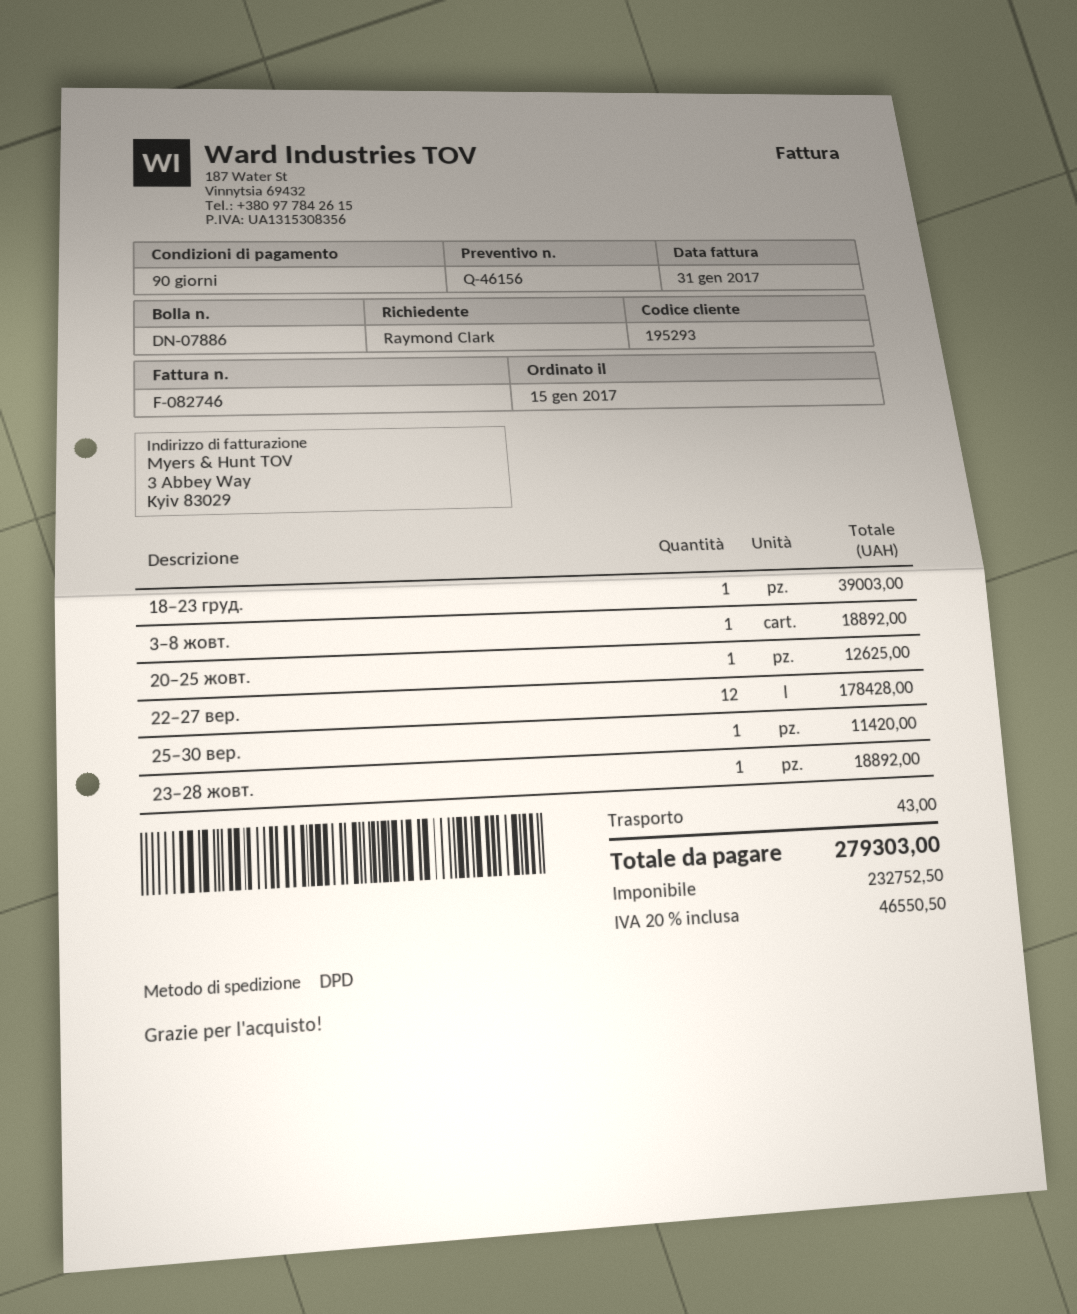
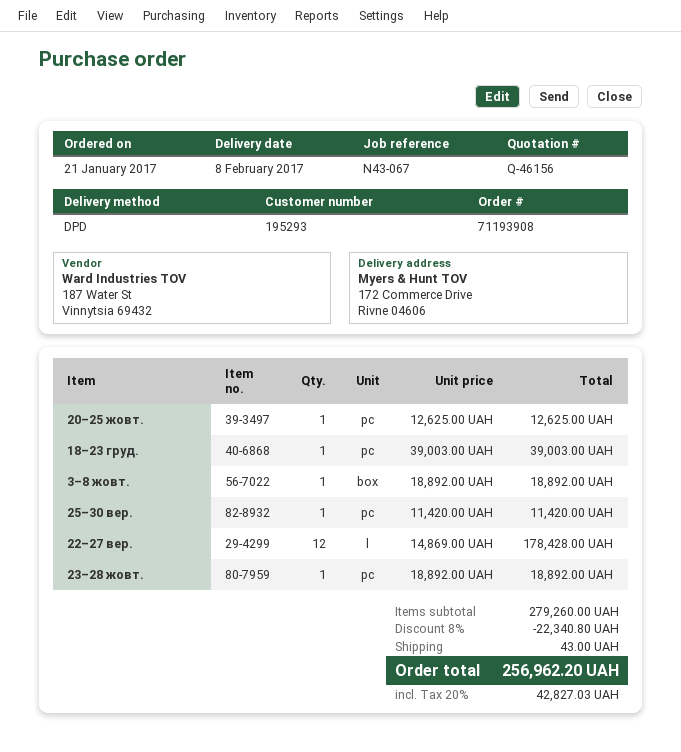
order date: 2017-01-15 -> 2017-01-21
discount: none -> 8% = 22340.80
tax: 20% = 46550.50 -> 20% = 42827.03
total: 279303.00 -> 256962.20

